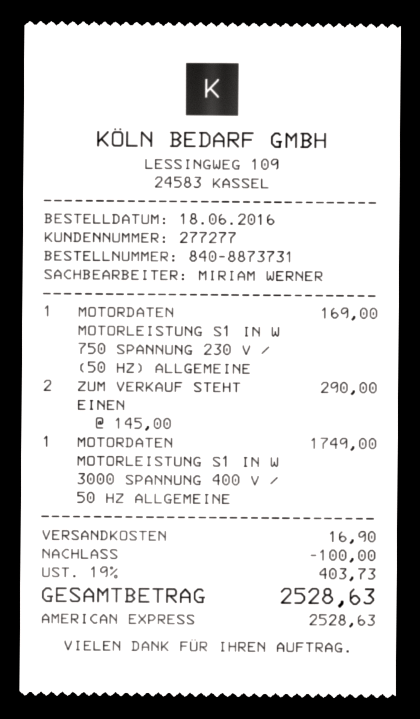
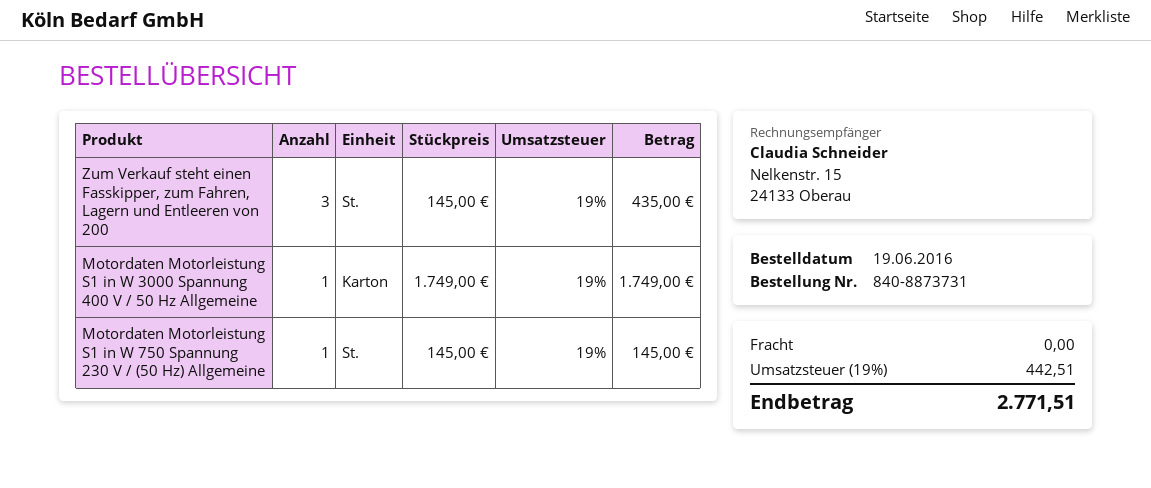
order date: 2016-06-18 -> 2016-06-19
MOTORDATEN MOTORLEISTUNG S1 IN W 750 SPANNUNG 230 V / (50 HZ) ALLGEMEINE: 1 x 169.00 = 169.00 -> 1 x 145.00 = 145.00
ZUM VERKAUF STEHT EINEN: 2 x 145.00 = 290.00 -> 3 x 145.00 = 435.00
discount: 100.00 -> none
shipping: 16.90 -> 0.00
tax: 19% = 403.73 -> 19% = 442.51
total: 2528.63 -> 2771.51

